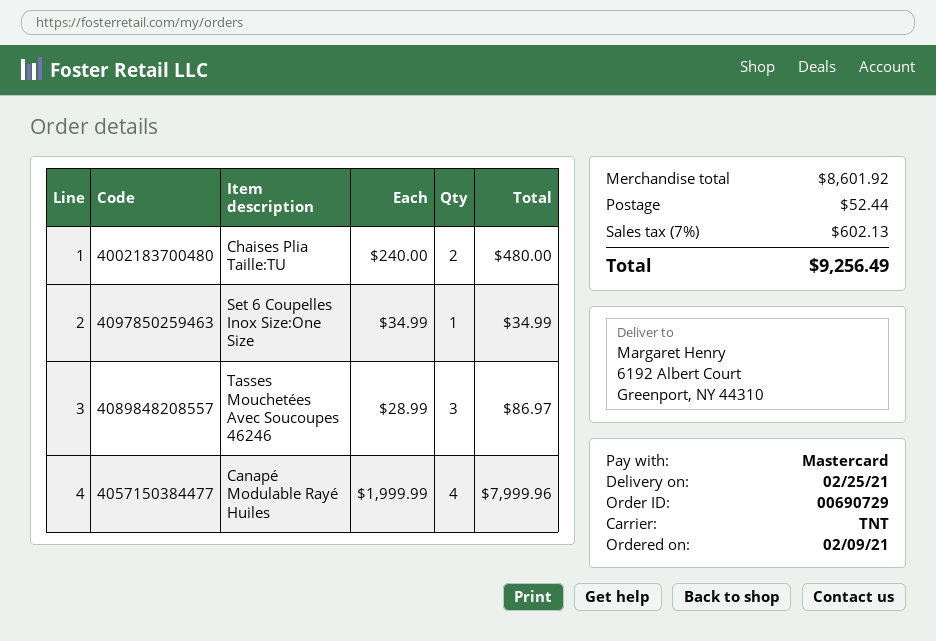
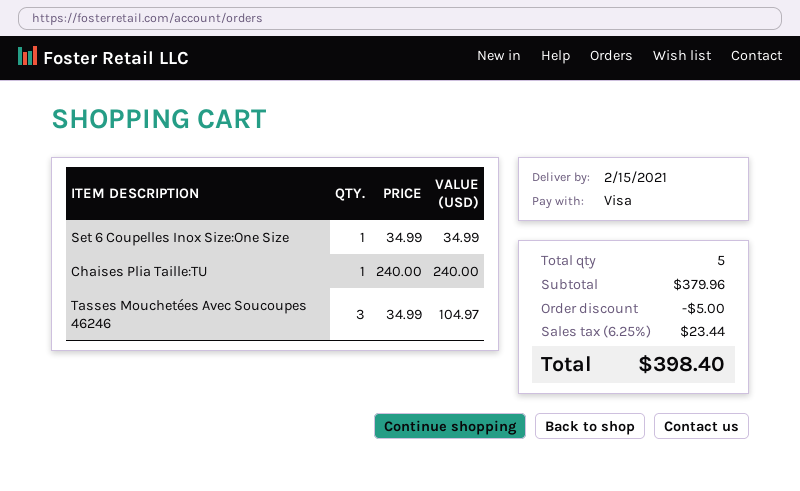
delivery date: 2021-02-25 -> 2021-02-15
payment method: Mastercard -> Visa
Chaises Plia Taille:TU: 2 x 240.00 = 480.00 -> 1 x 240.00 = 240.00
Tasses Mouchetées Avec Soucoupes 46246: 3 x 28.99 = 86.97 -> 3 x 34.99 = 104.97
Canapé Modulable Rayé Huiles: 4 x 1999.99 = 7999.96 -> none
subtotal: 8601.92 -> 379.96
discount: none -> 5.00
shipping: 52.44 -> none
tax: 7% = 602.13 -> 6.25% = 23.44
total: 9256.49 -> 398.40

